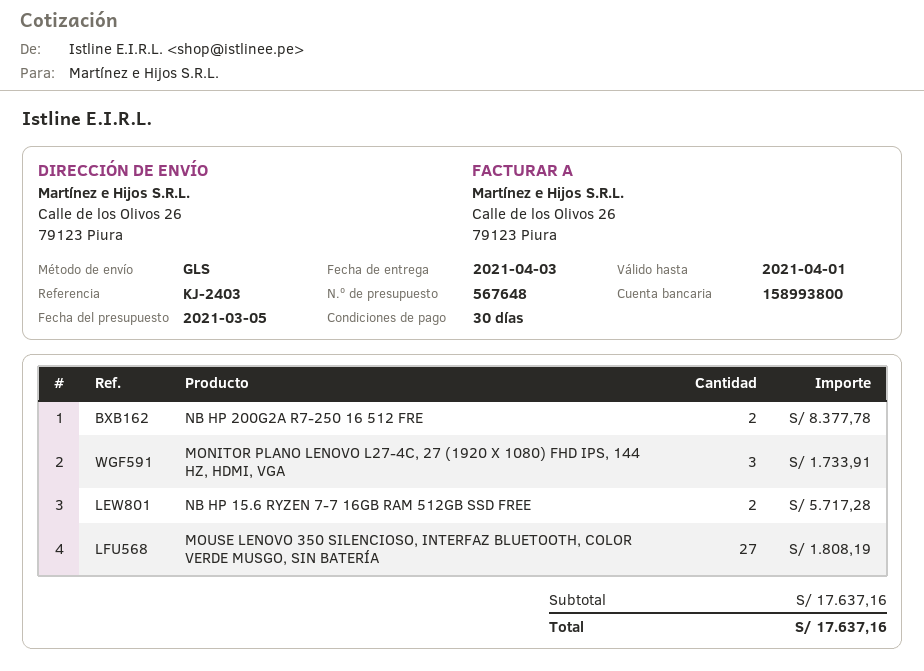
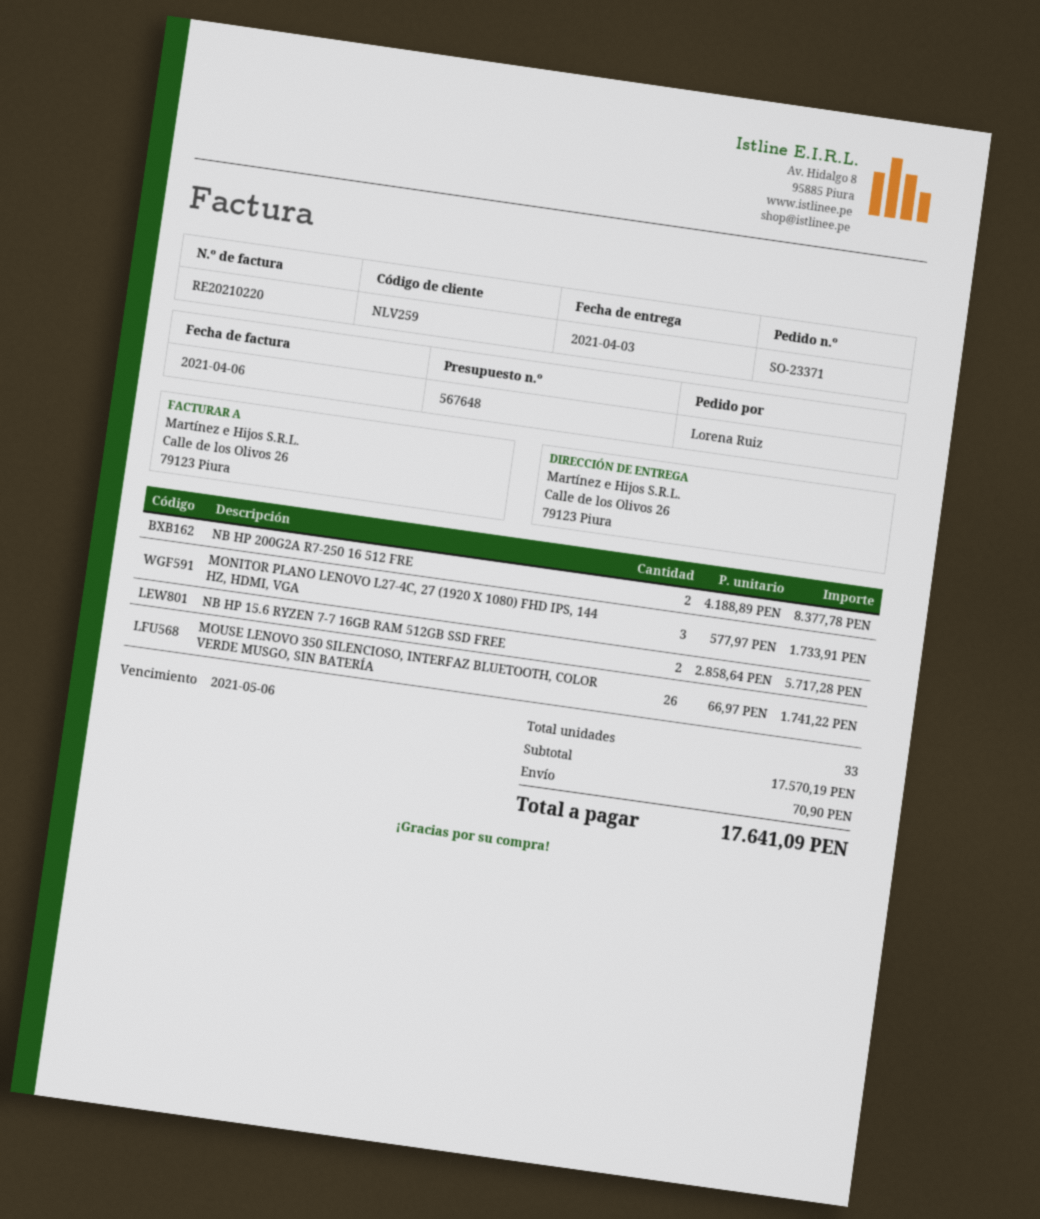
MOUSE LENOVO 350 SILENCIOSO, INTERFAZ BLUETOOTH, COLOR VERDE MUSGO, SIN BATERÍA: 27 for 1808.19 -> 26 for 1741.22
subtotal: 17637.16 -> 17570.19
shipping: none -> 70.90
total: 17637.16 -> 17641.09

